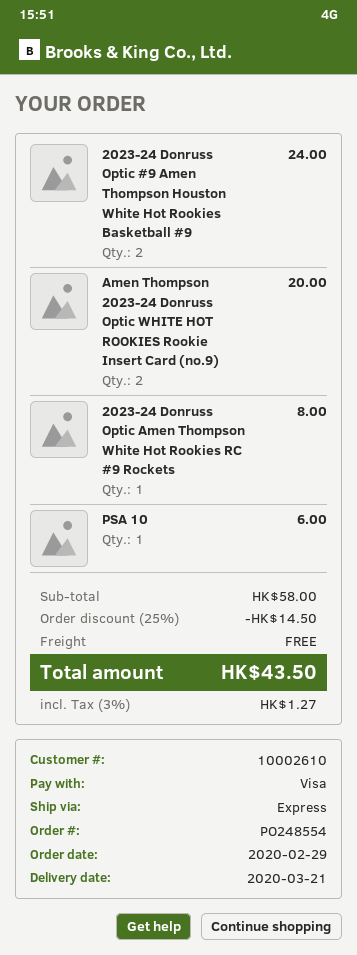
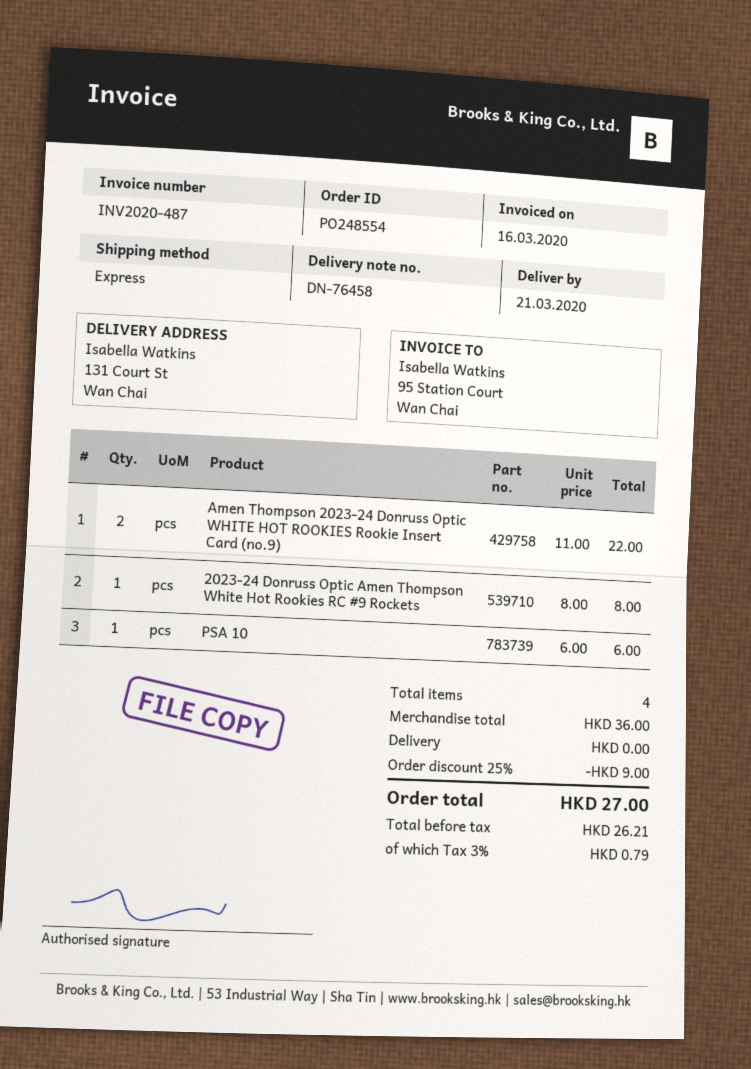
2023-24 Donruss Optic #9 Amen Thompson Houston White Hot Rookies Basketball #9: 2 for 24.00 -> none
Amen Thompson 2023-24 Donruss Optic WHITE HOT ROOKIES Rookie Insert Card (no.9): 2 for 20.00 -> 2 for 22.00
subtotal: 58.00 -> 36.00
discount: 25% = 14.50 -> 25% = 9.00
tax: 3% = 1.27 -> 3% = 0.79
total: 43.50 -> 27.00

